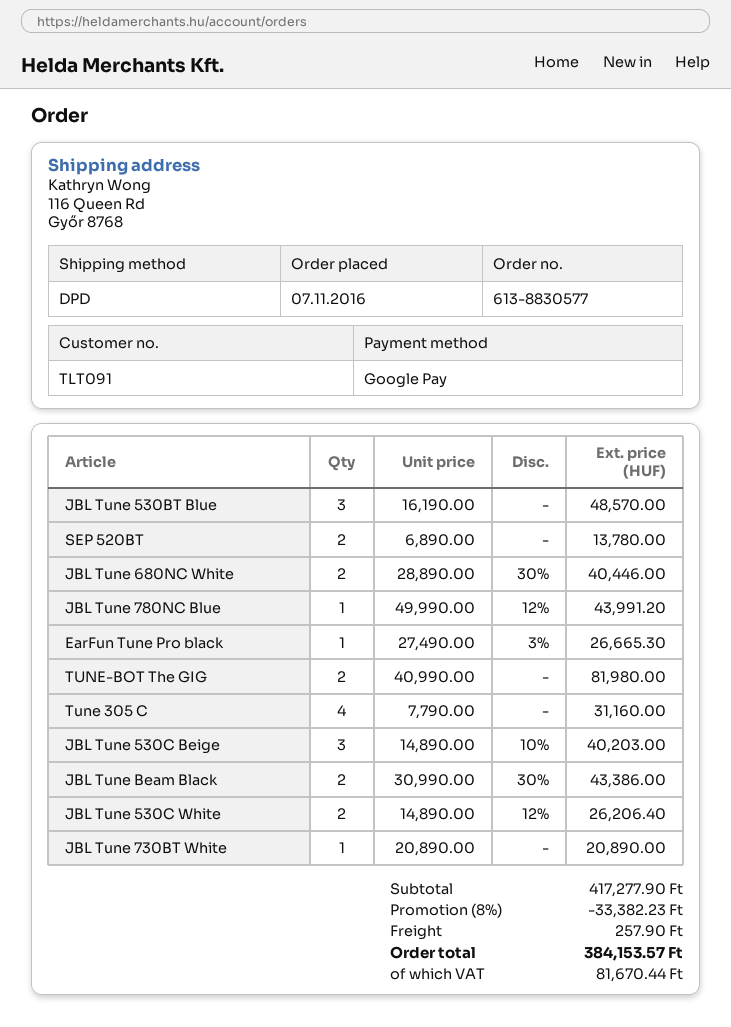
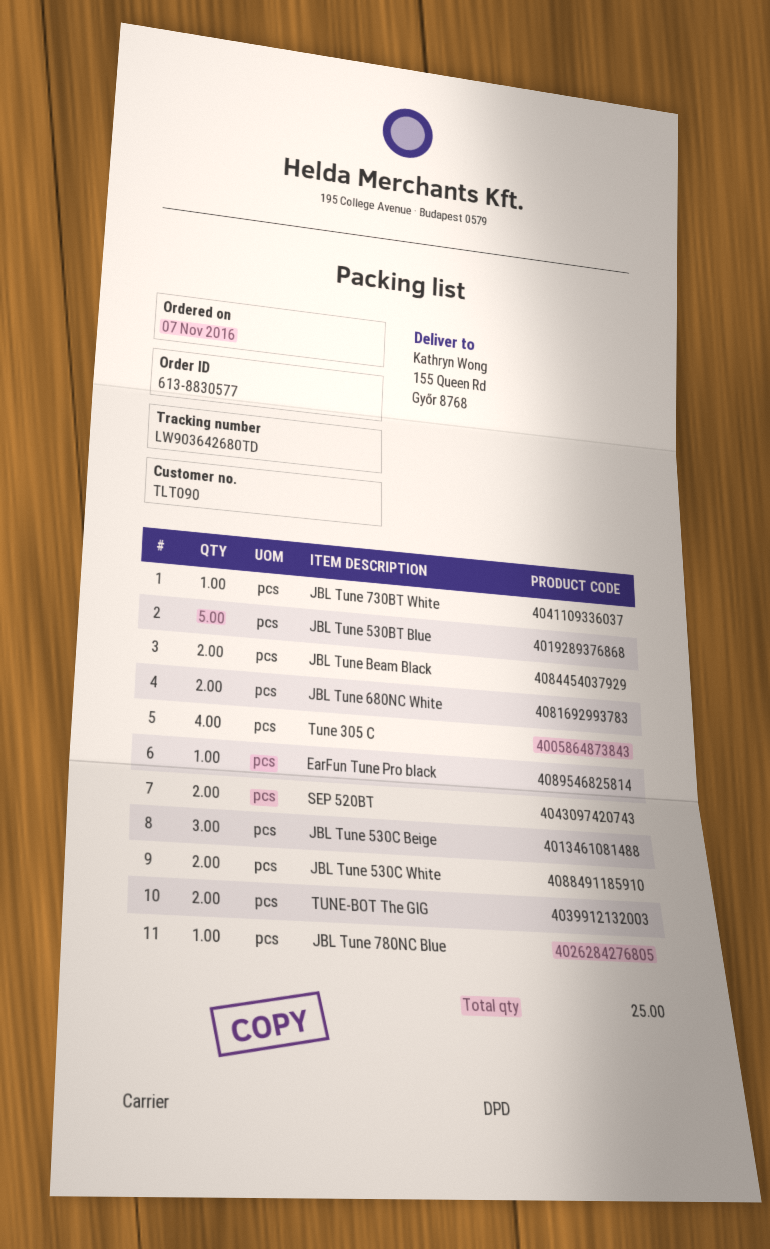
customer number: TLT091 -> TLT090
ship to: 116 Queen Rd, Győr 8768 -> 155 Queen Rd, Győr 8768
JBL Tune 530BT Blue: 3 -> 5

